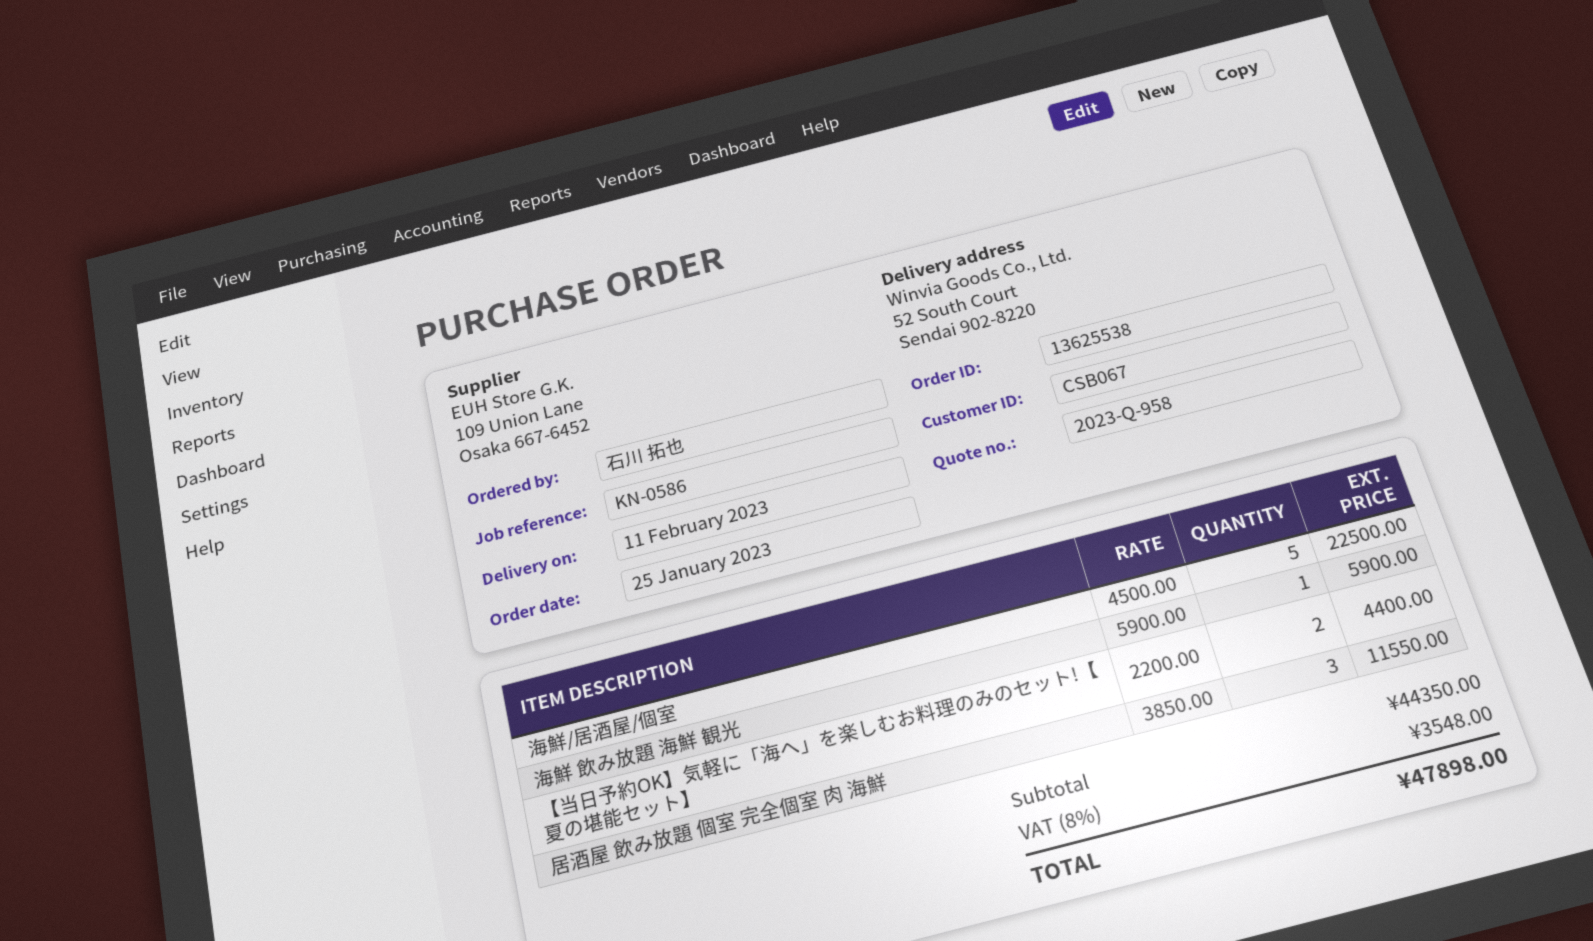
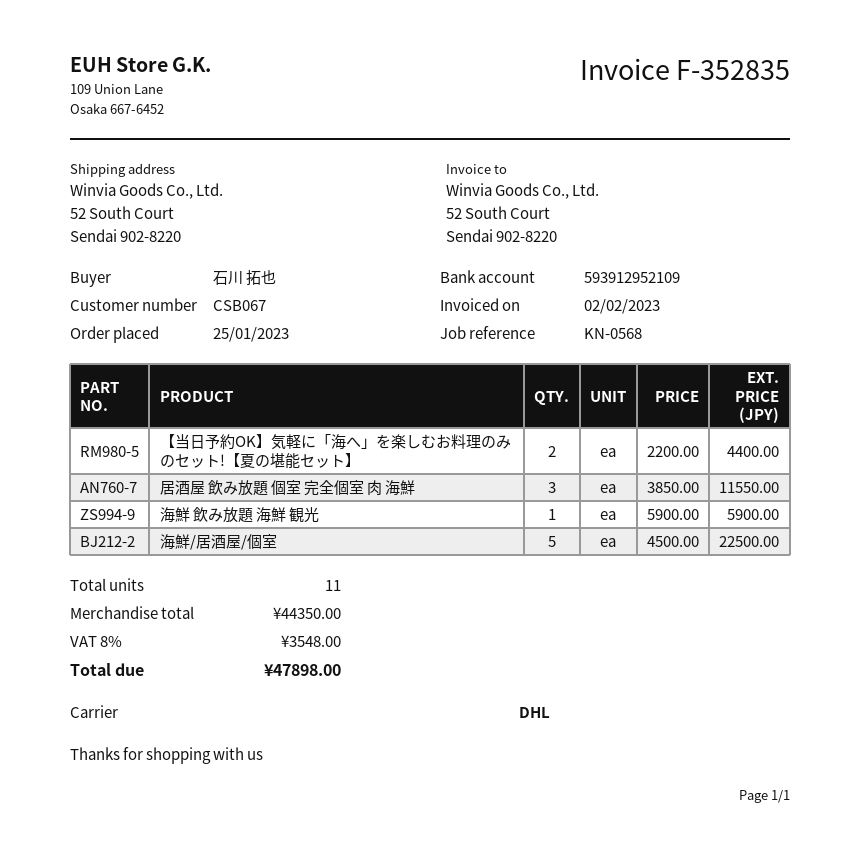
reference: KN-0586 -> KN-0568

